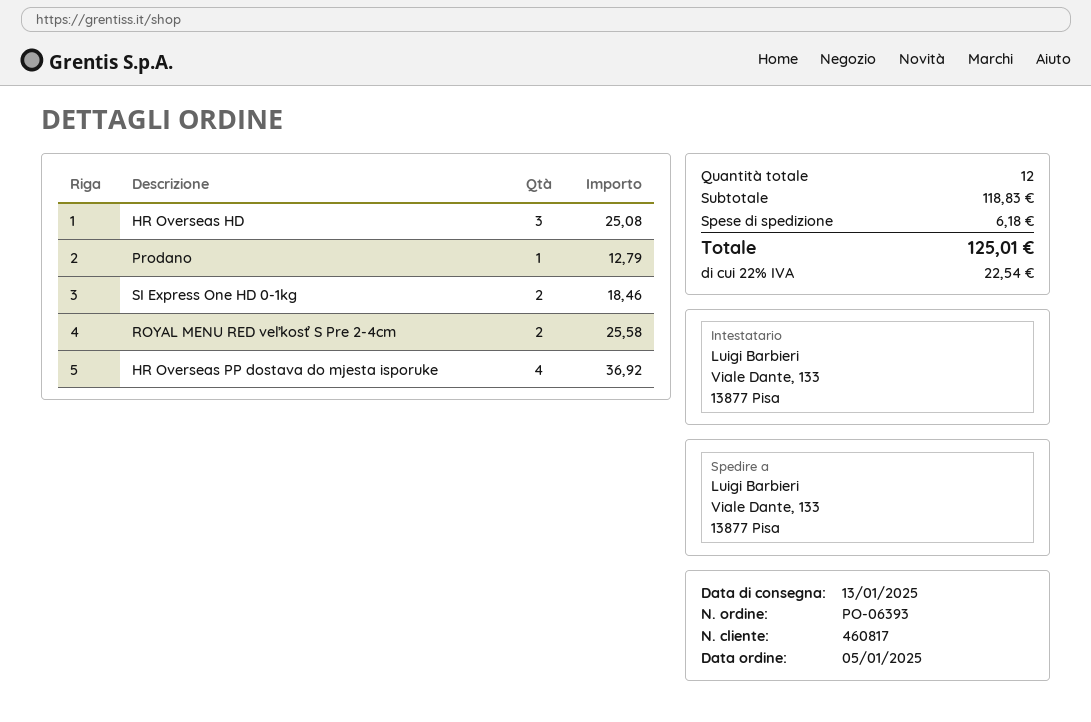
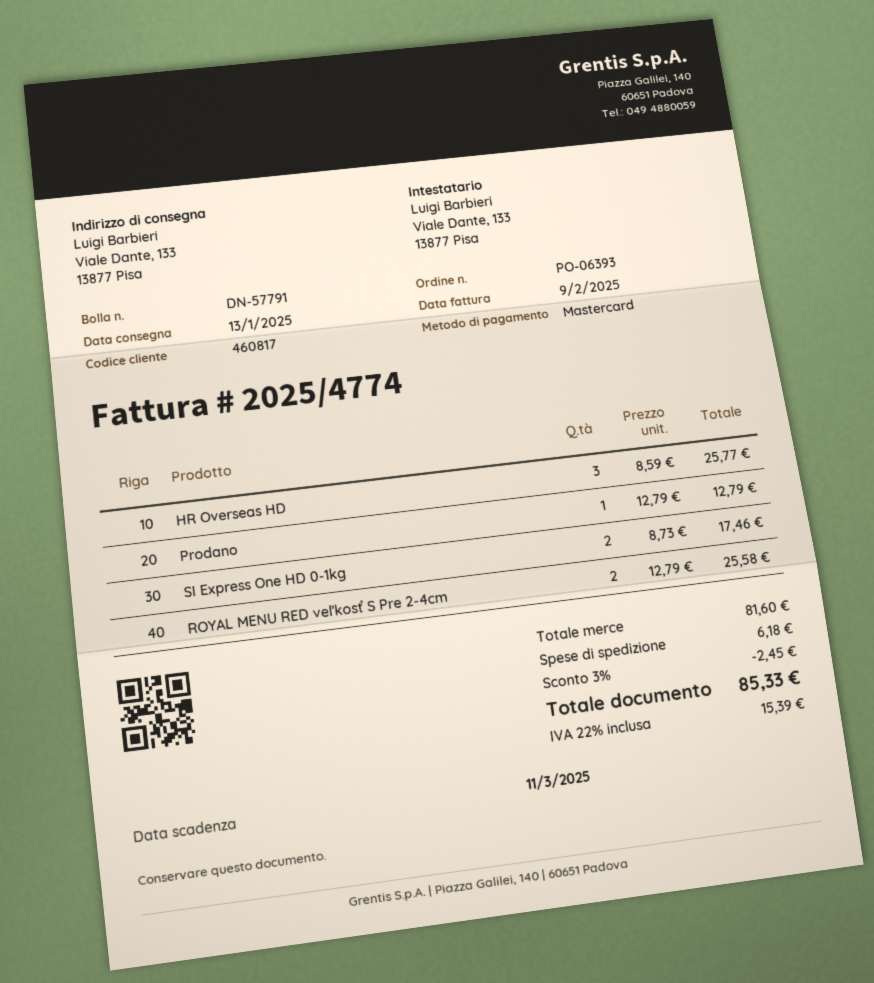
HR Overseas HD: 3 for 25.08 -> 3 for 25.77
SI Express One HD 0-1kg: 2 for 18.46 -> 2 for 17.46
HR Overseas PP dostava do mjesta isporuke: 4 for 36.92 -> none
subtotal: 118.83 -> 81.60
discount: none -> 3% = 2.45
tax: 22% = 22.54 -> 22% = 15.39
total: 125.01 -> 85.33

